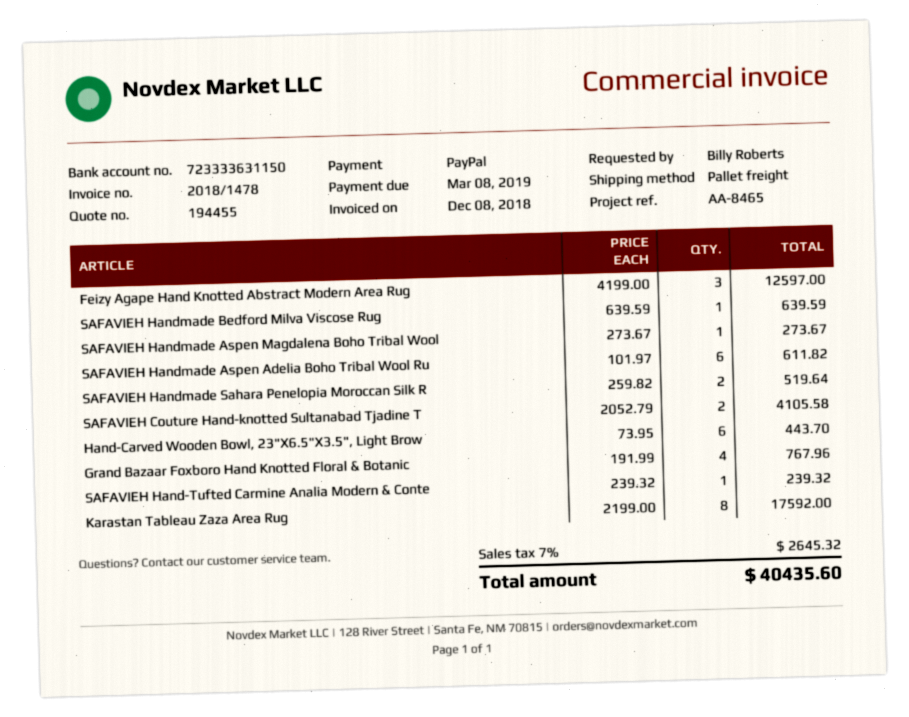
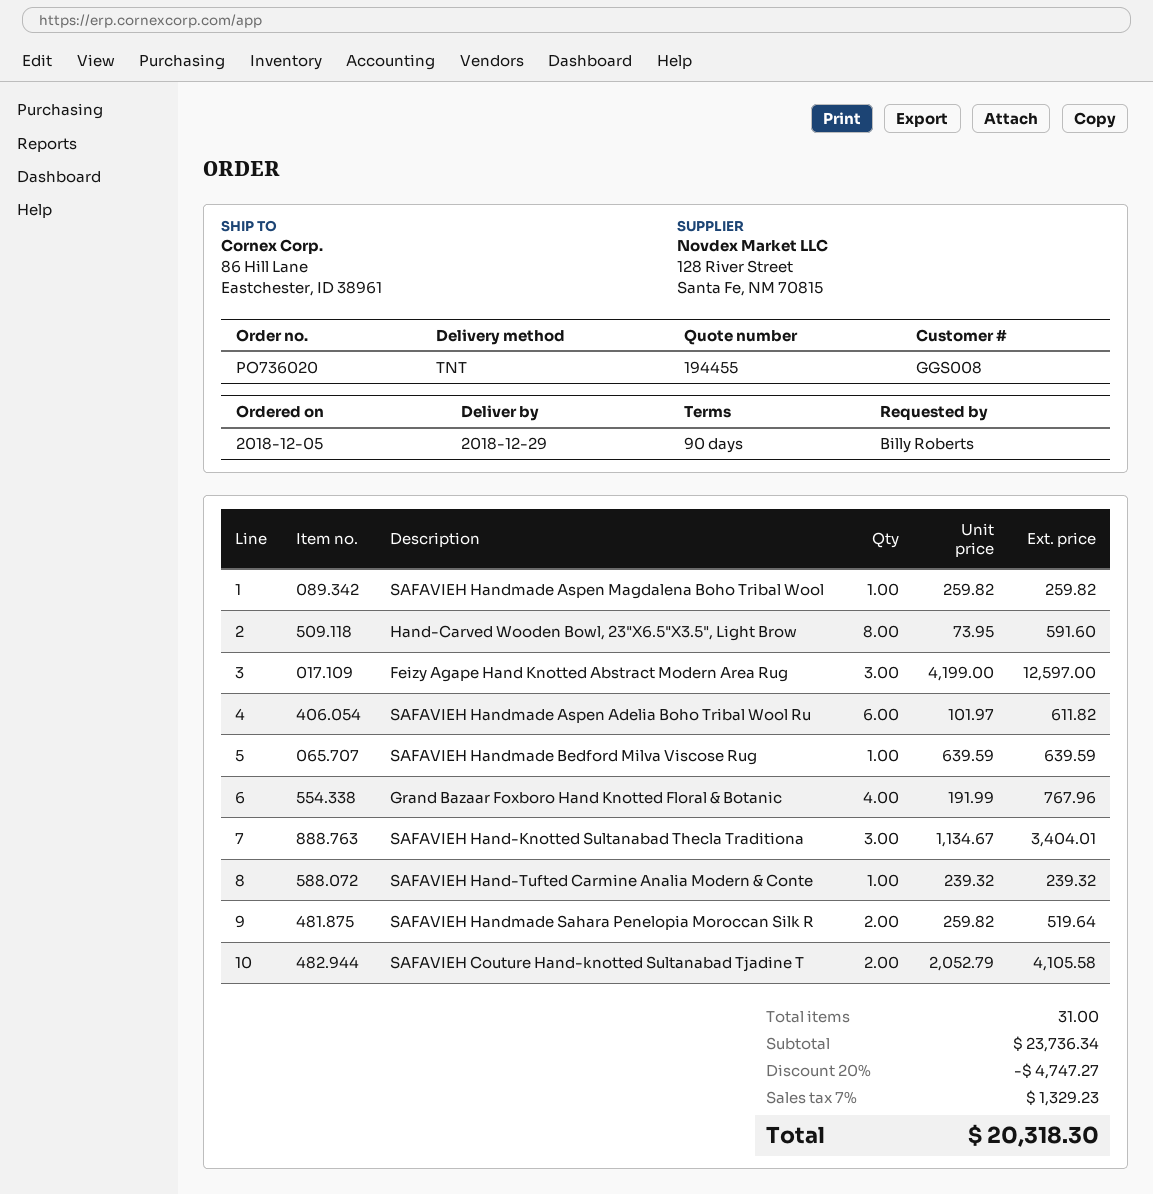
shipping method: pallet freight -> TNT
SAFAVIEH Handmade Aspen Magdalena Boho Tribal Wool: 1 x 273.67 = 273.67 -> 1 x 259.82 = 259.82
Hand-Carved Wooden Bowl, 23"X6.5"X3.5", Light Brow: 6 x 73.95 = 443.70 -> 8 x 73.95 = 591.60
Karastan Tableau Zaza Area Rug: 8 x 2199.00 = 17592.00 -> none
SAFAVIEH Hand-Knotted Sultanabad Thecla Traditiona: none -> 3 x 1134.67 = 3404.01
discount: none -> 20% = 4747.27
tax: 7% = 2645.32 -> 7% = 1329.23
total: 40435.60 -> 20318.30

